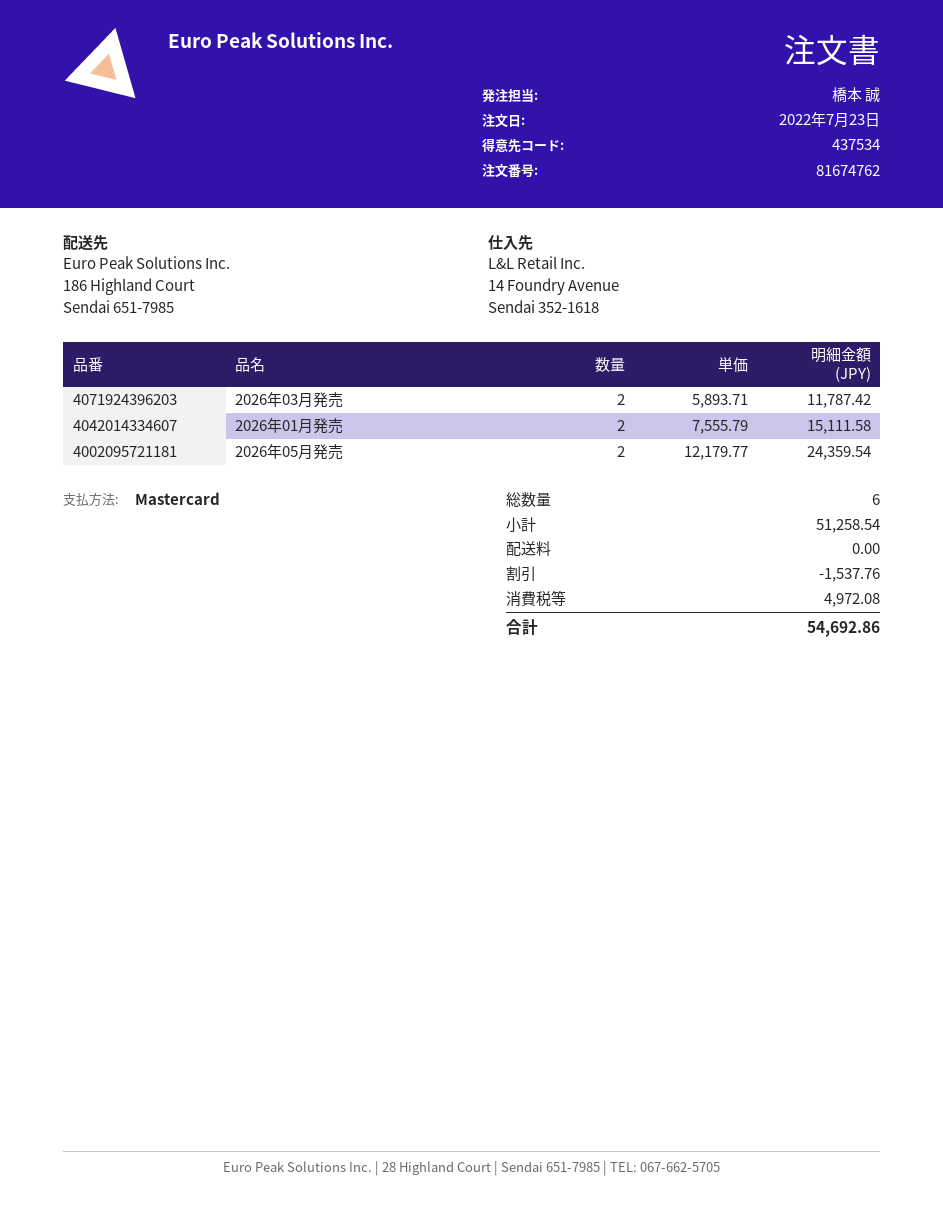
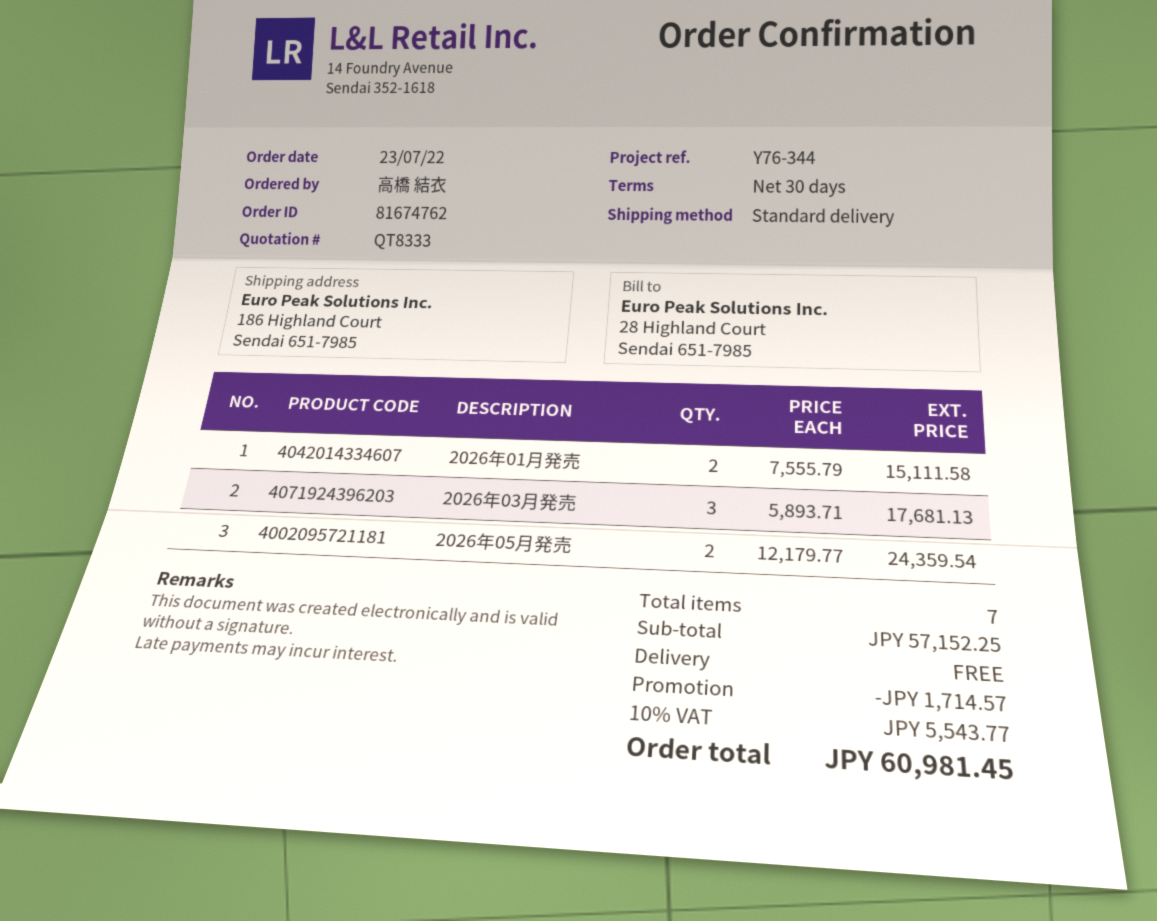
ordered by: 橋本 誠 -> 高橋 結衣
2026年03月発売: 2 x 5893.71 = 11787.42 -> 3 x 5893.71 = 17681.13
total quantity: 6 -> 7
subtotal: 51258.54 -> 57152.25
discount: 1537.76 -> 1714.57
tax: 4972.08 -> 5543.77
total: 54692.86 -> 60981.45

